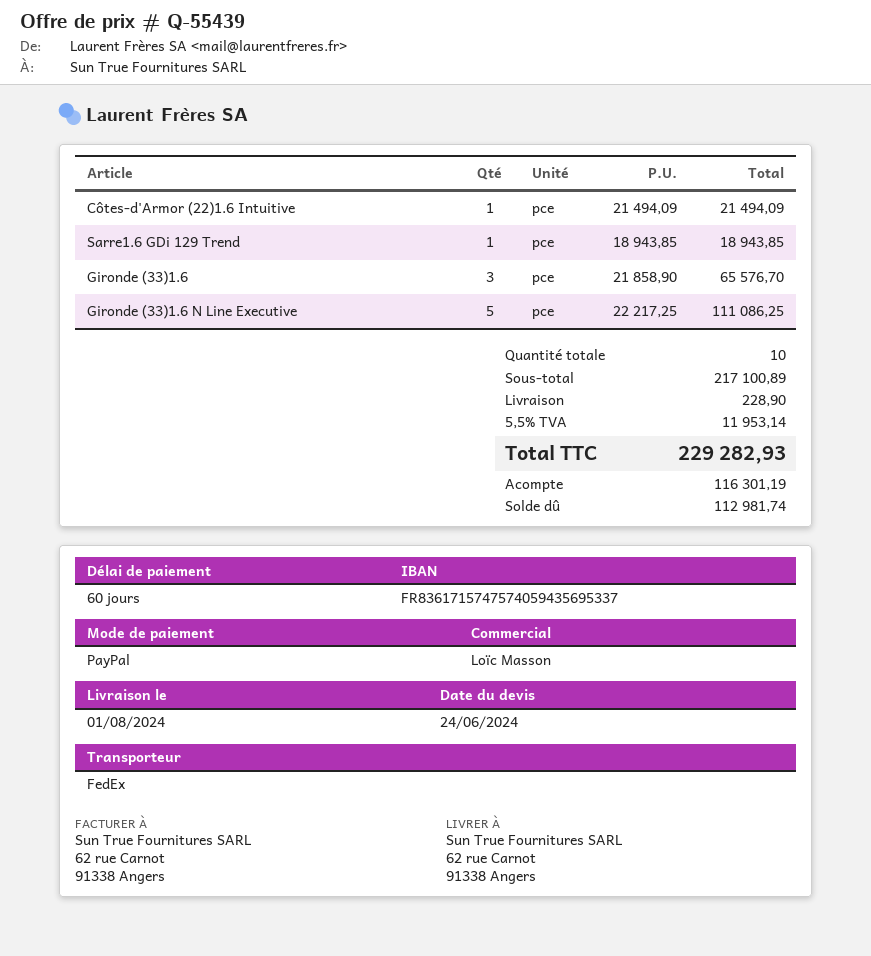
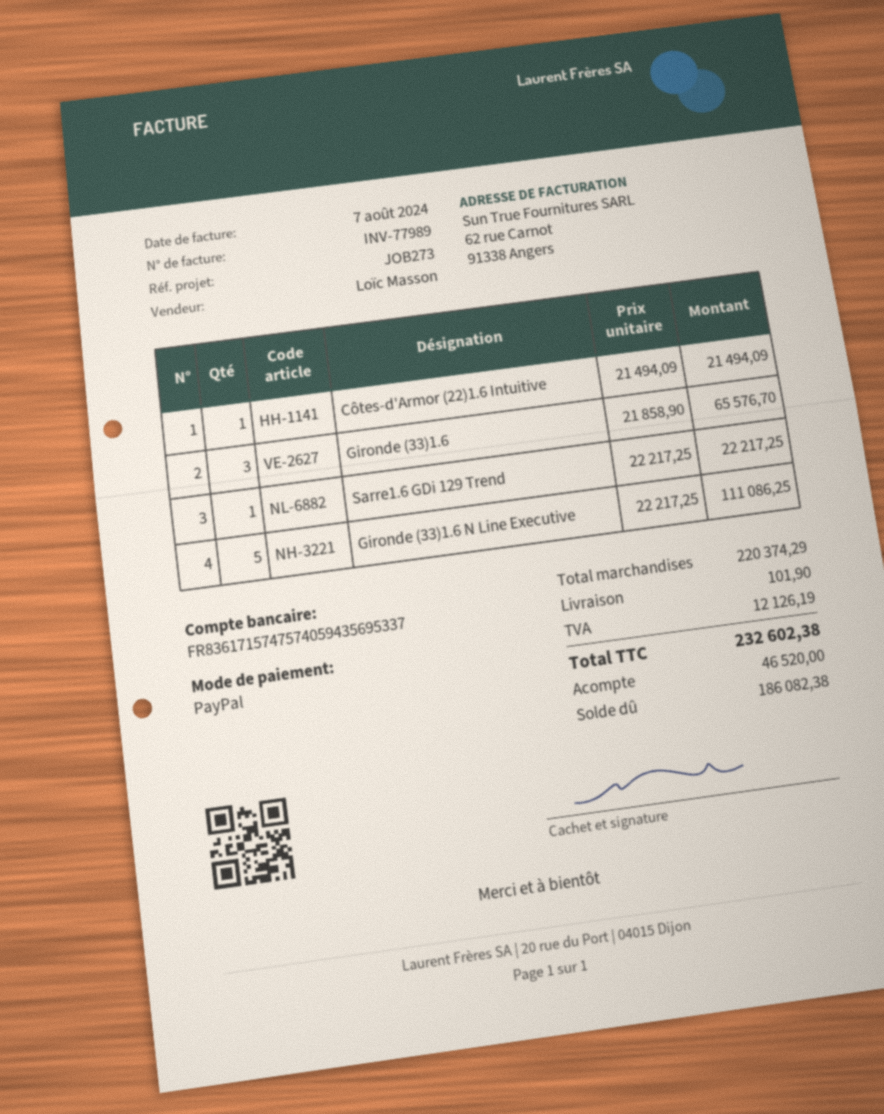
Sarre1.6 GDi 129 Trend: 1 x 18943.85 = 18943.85 -> 1 x 22217.25 = 22217.25
subtotal: 217100.89 -> 220374.29
shipping: 228.90 -> 101.90
tax: 11953.14 -> 12126.19
total: 229282.93 -> 232602.38
deposit: 116301.19 -> 46520.00
balance: 112981.74 -> 186082.38

